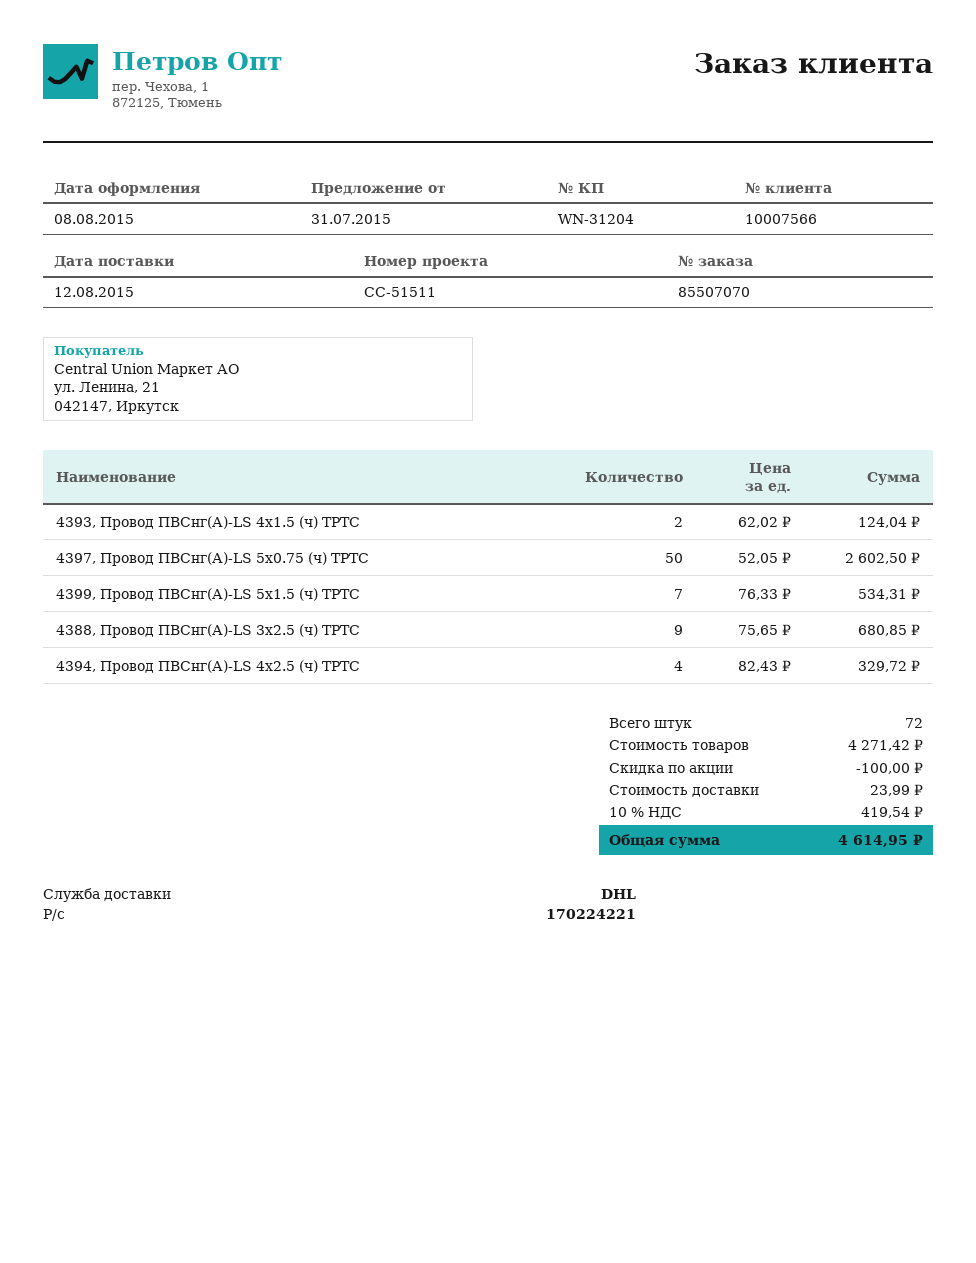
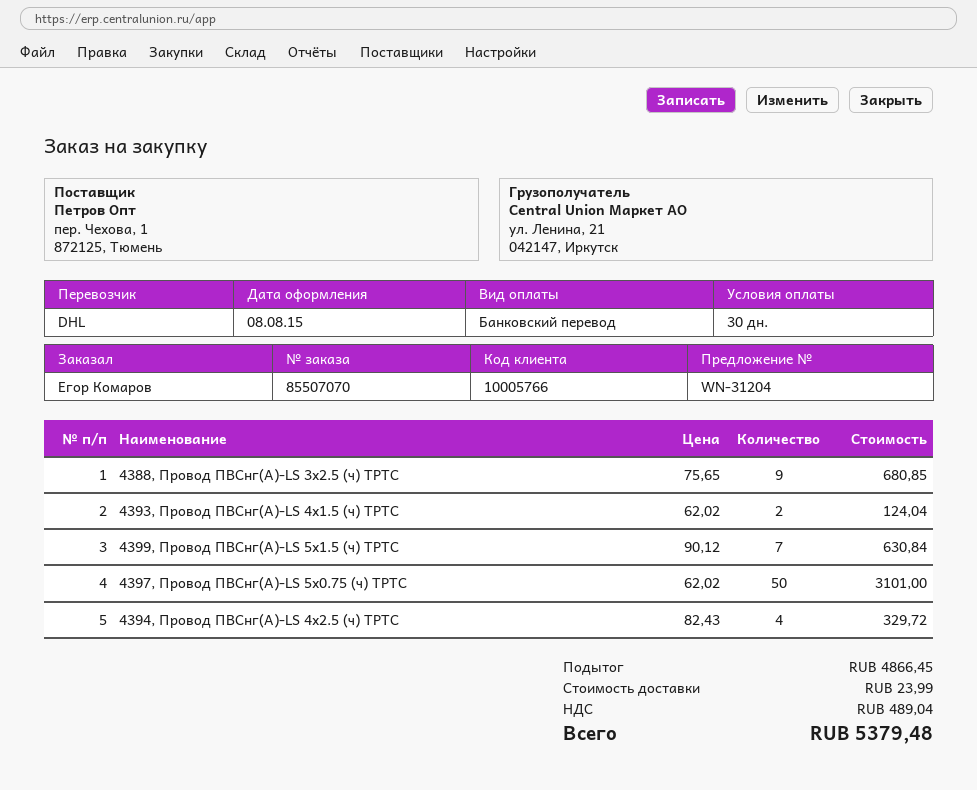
customer number: 10007566 -> 10005766
4397, Провод ПВСнг(А)-LS 5х0.75 (ч) ТРТС: 50 x 52.05 = 2602.50 -> 50 x 62.02 = 3101.00
4399, Провод ПВСнг(А)-LS 5х1.5 (ч) ТРТС: 7 x 76.33 = 534.31 -> 7 x 90.12 = 630.84
subtotal: 4271.42 -> 4866.45
discount: 100.00 -> none
tax: 419.54 -> 489.04
total: 4614.95 -> 5379.48

